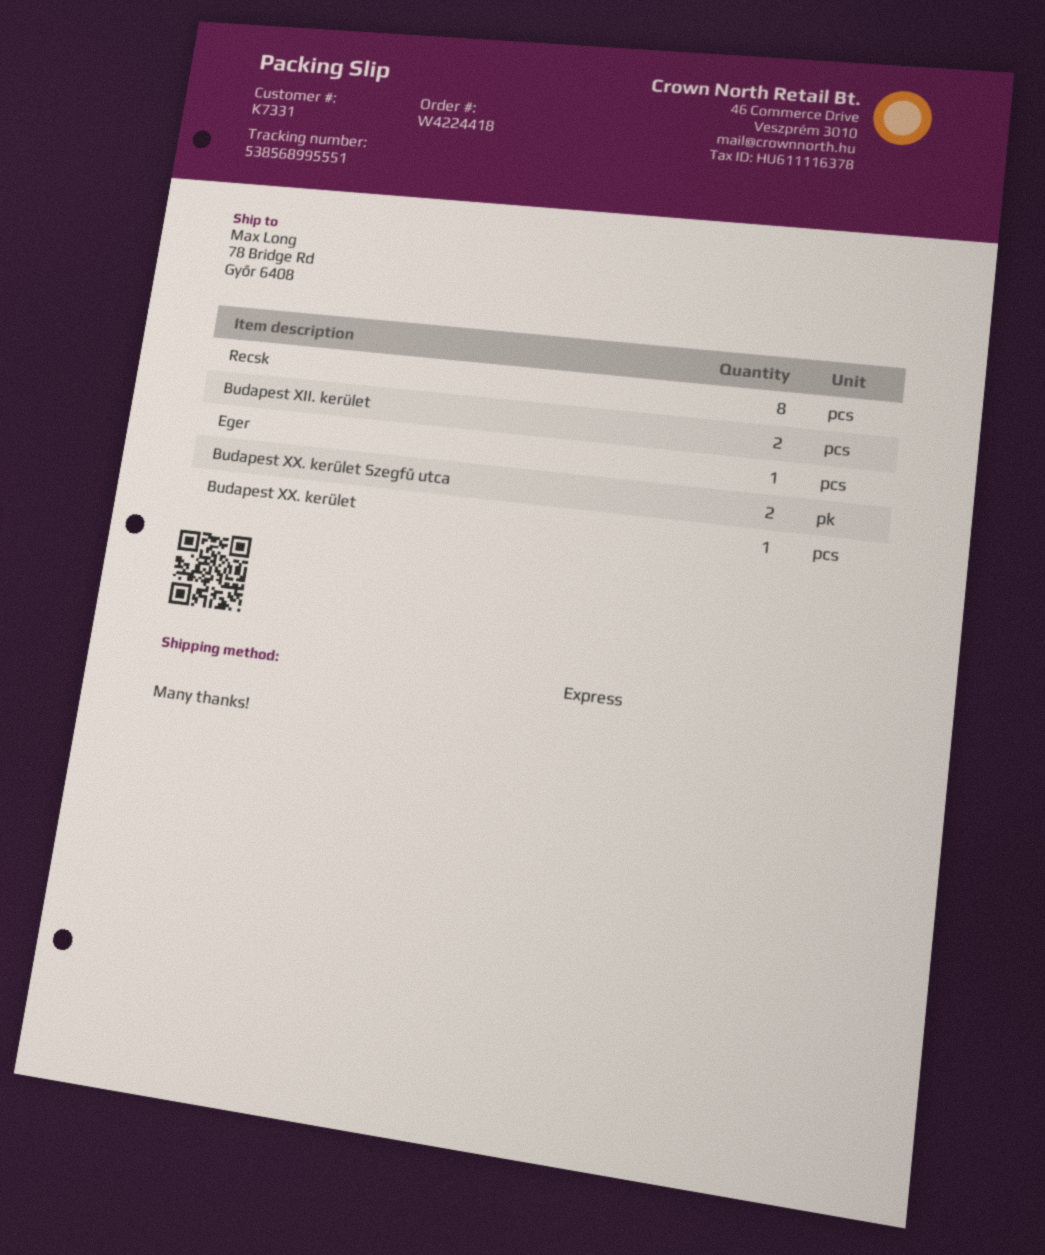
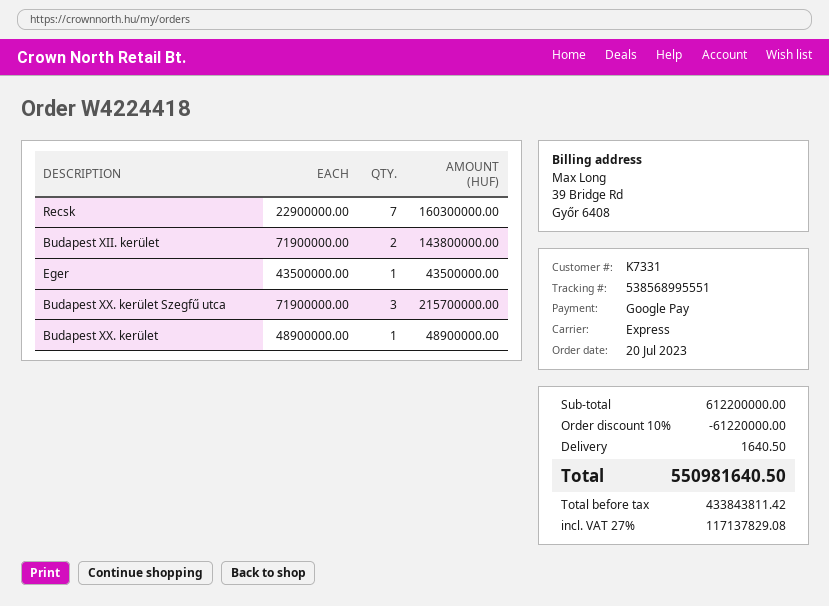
Recsk: 8 -> 7
Budapest XX. kerület Szegfű utca: 2 -> 3

